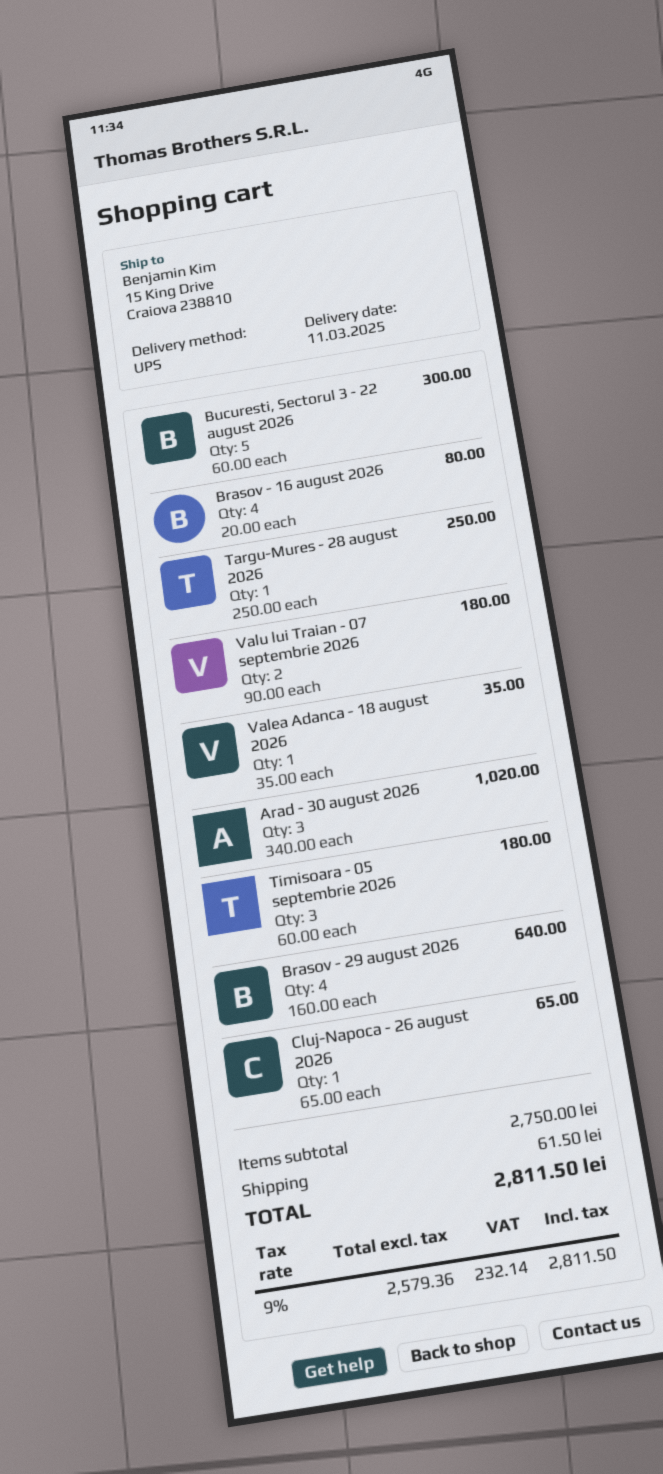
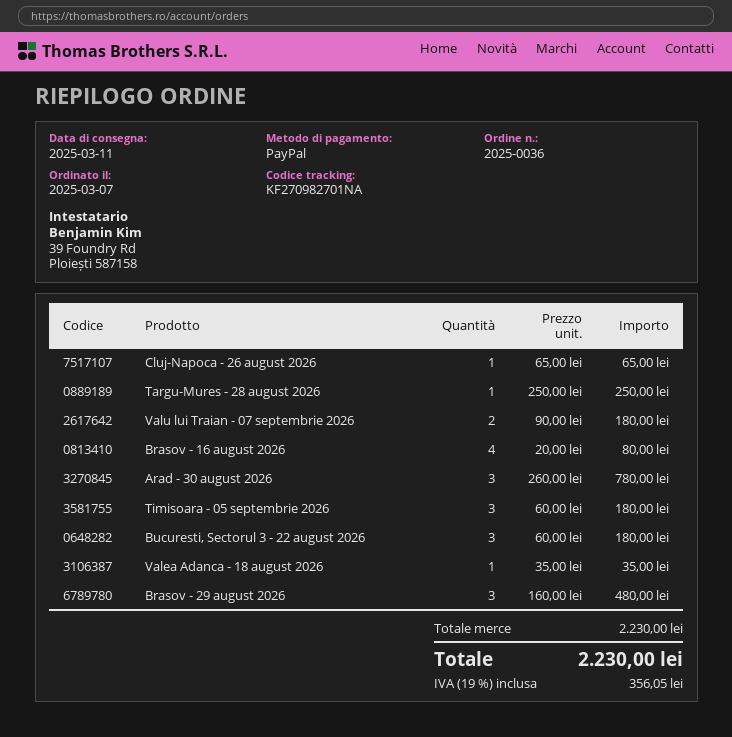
Bucuresti, Sectorul 3 - 22 august 2026: 5 x 60.00 = 300.00 -> 3 x 60.00 = 180.00
Arad - 30 august 2026: 3 x 340.00 = 1020.00 -> 3 x 260.00 = 780.00
Brasov - 29 august 2026: 4 x 160.00 = 640.00 -> 3 x 160.00 = 480.00
subtotal: 2750.00 -> 2230.00
shipping: 61.50 -> none
tax: 9% = 232.14 -> 19% = 356.05
total: 2811.50 -> 2230.00

